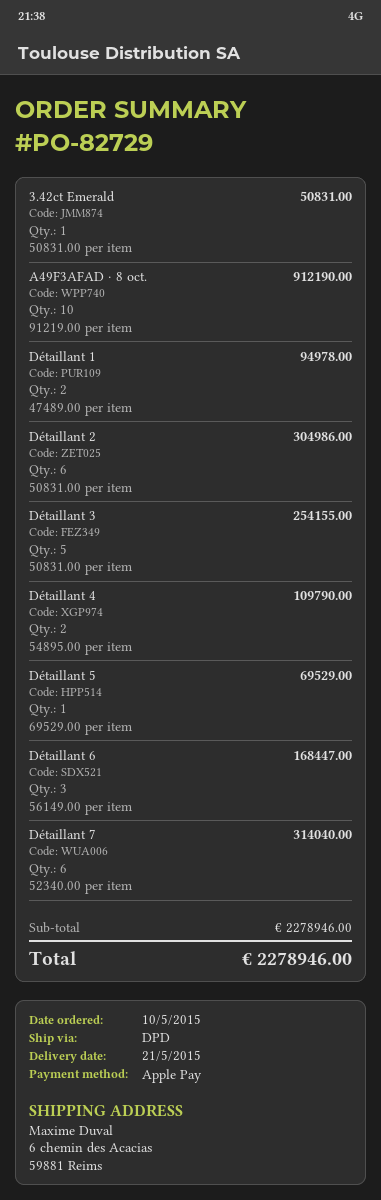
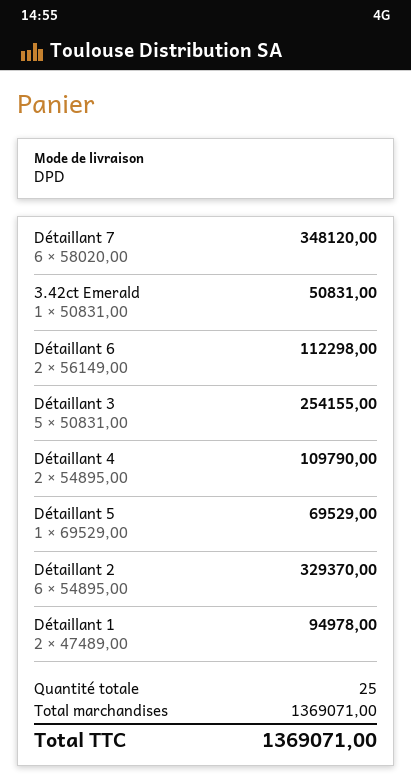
A49F3AFAD · 8 oct.: 10 x 91219.00 = 912190.00 -> none
Détaillant 2: 6 x 50831.00 = 304986.00 -> 6 x 54895.00 = 329370.00
Détaillant 6: 3 x 56149.00 = 168447.00 -> 2 x 56149.00 = 112298.00
Détaillant 7: 6 x 52340.00 = 314040.00 -> 6 x 58020.00 = 348120.00
subtotal: 2278946.00 -> 1369071.00
total: 2278946.00 -> 1369071.00

